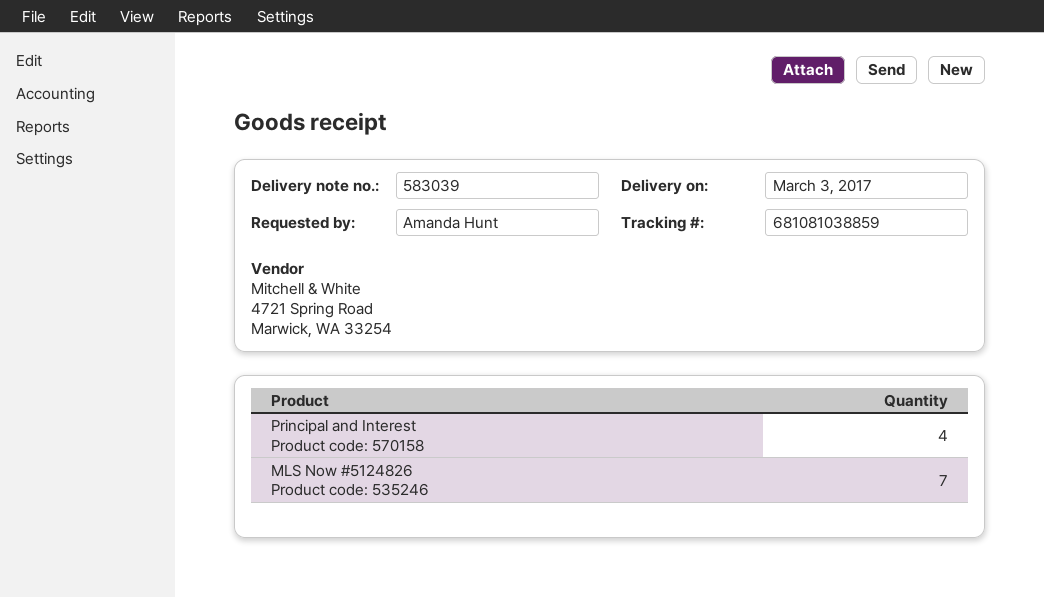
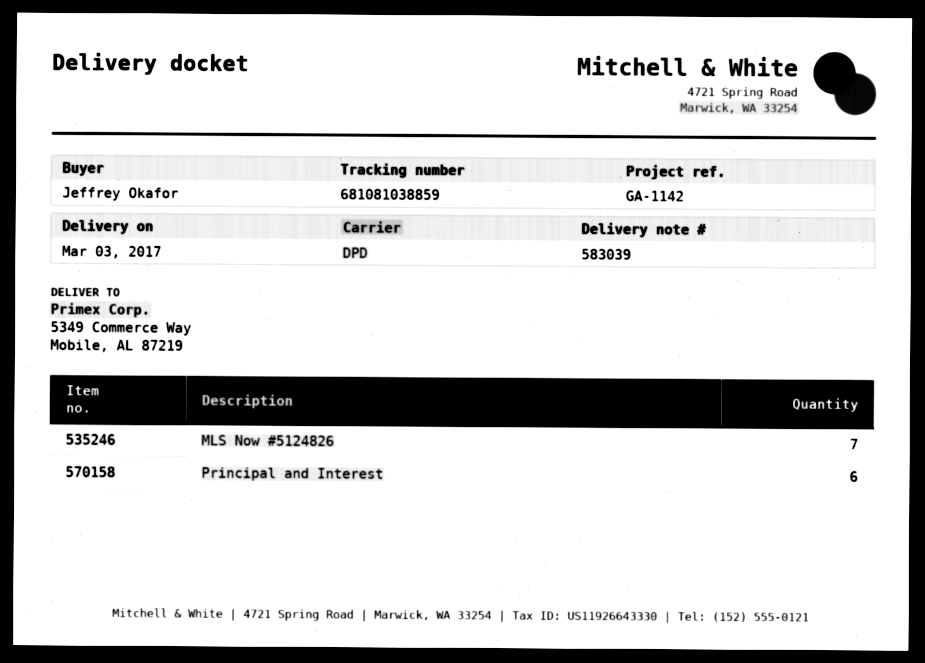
ordered by: Amanda Hunt -> Jeffrey Okafor
Principal and Interest: 4 -> 6

